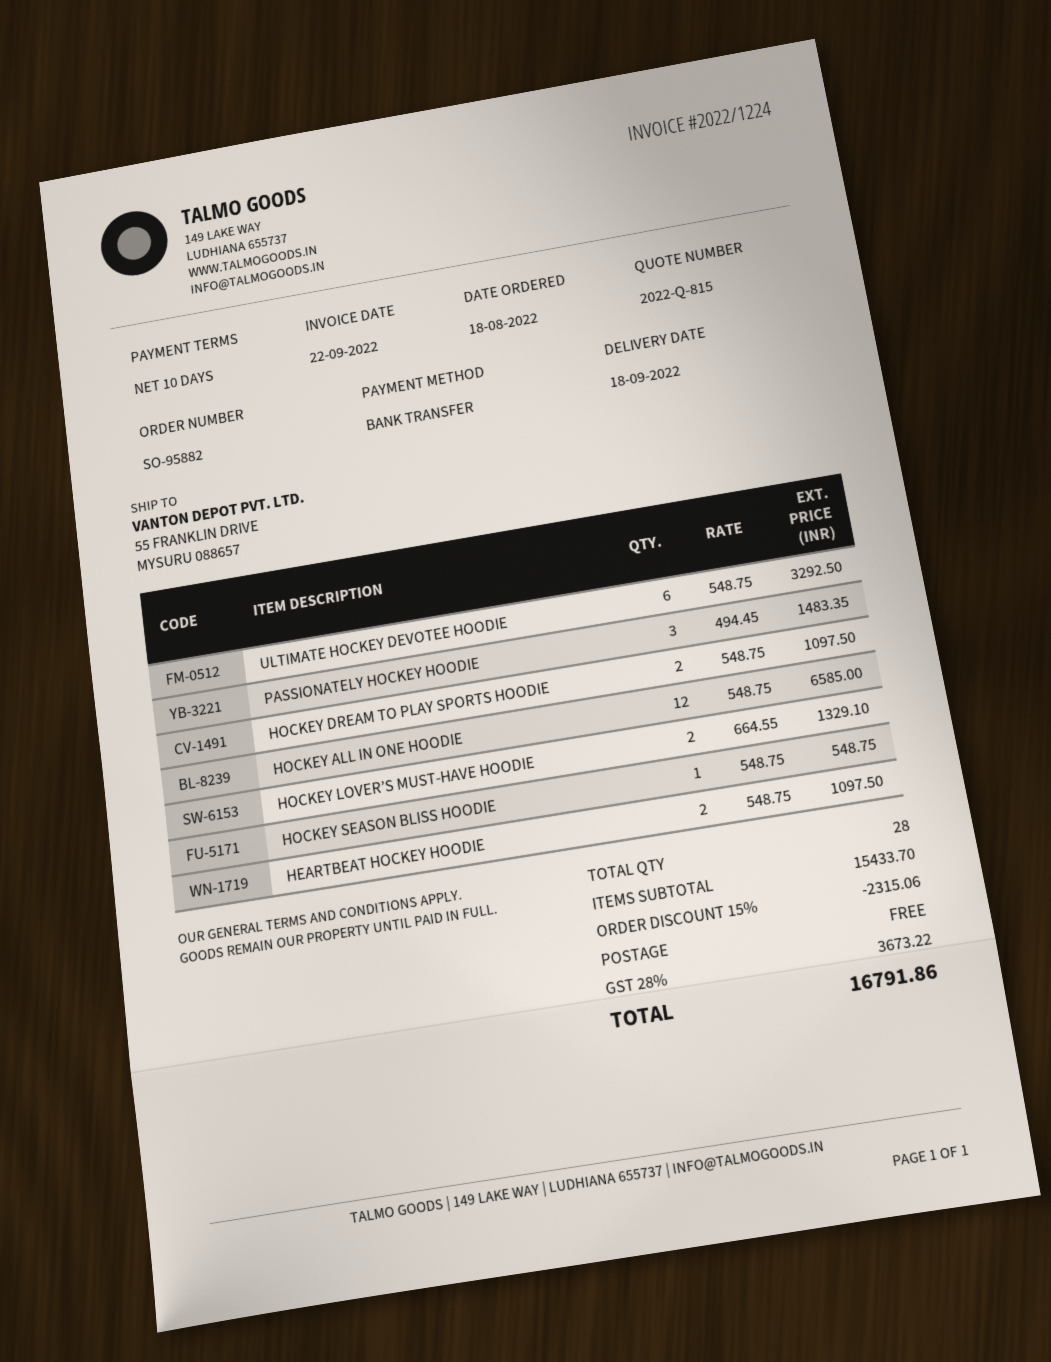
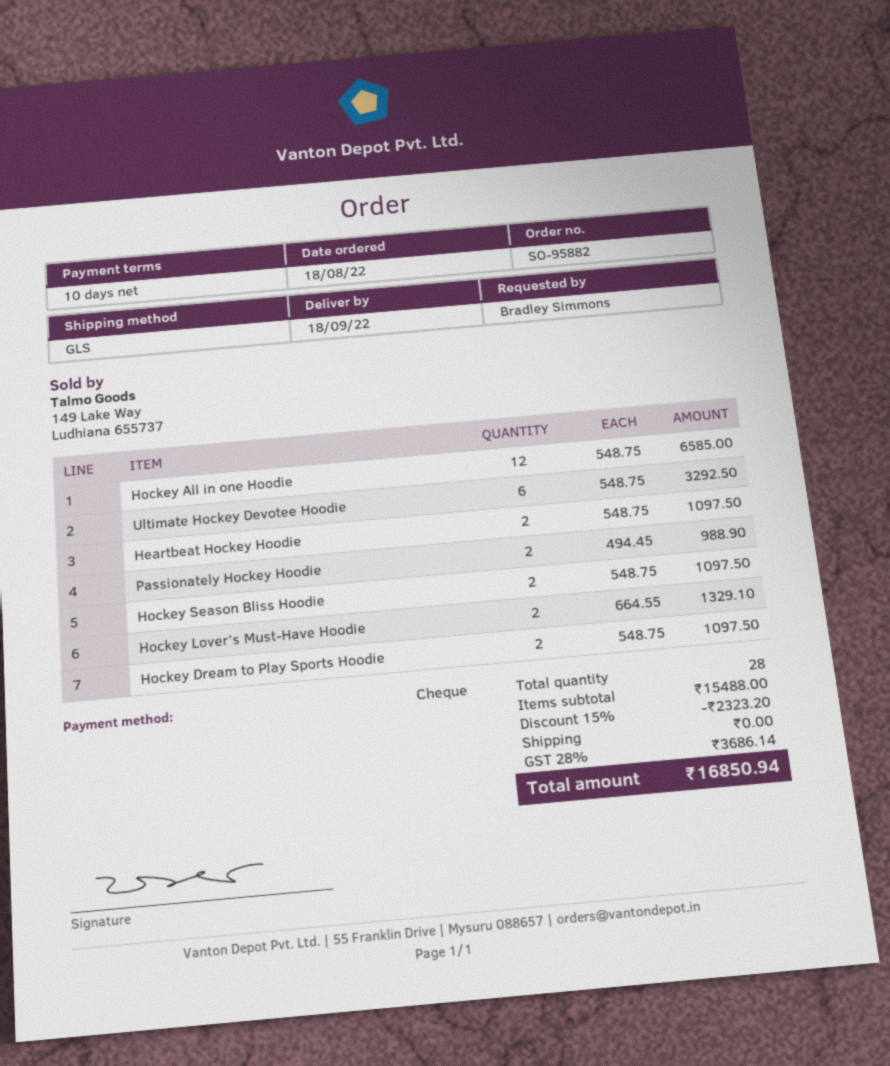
payment method: bank transfer -> cheque
PASSIONATELY HOCKEY HOODIE: 3 x 494.45 = 1483.35 -> 2 x 494.45 = 988.90
HOCKEY SEASON BLISS HOODIE: 1 x 548.75 = 548.75 -> 2 x 548.75 = 1097.50
subtotal: 15433.70 -> 15488.00
discount: 15% = 2315.06 -> 15% = 2323.20
tax: 28% = 3673.22 -> 28% = 3686.14
total: 16791.86 -> 16850.94

